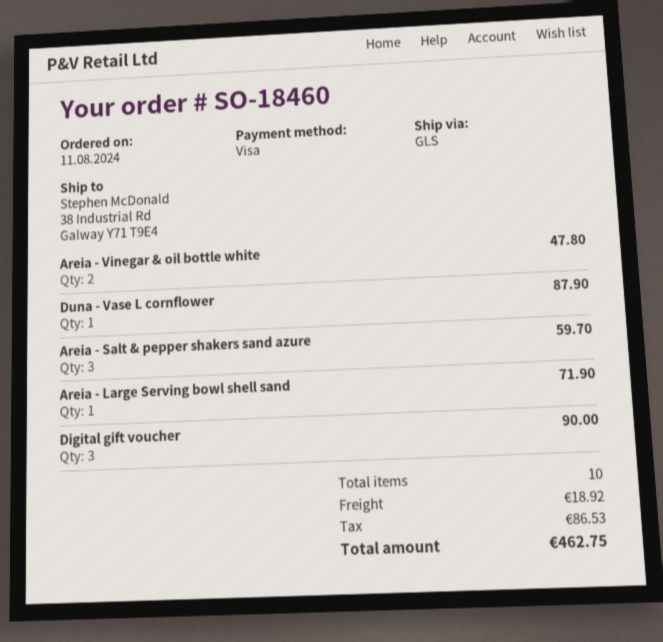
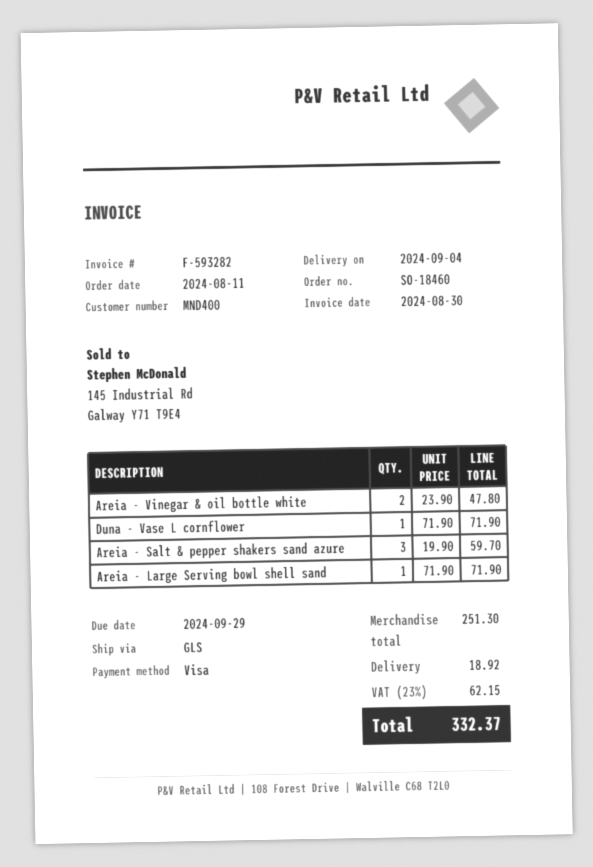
Duna - Vase L cornflower: 1 for 87.90 -> 1 for 71.90
Digital gift voucher: 3 for 90.00 -> none
tax: 86.53 -> 62.15
total: 462.75 -> 332.37

